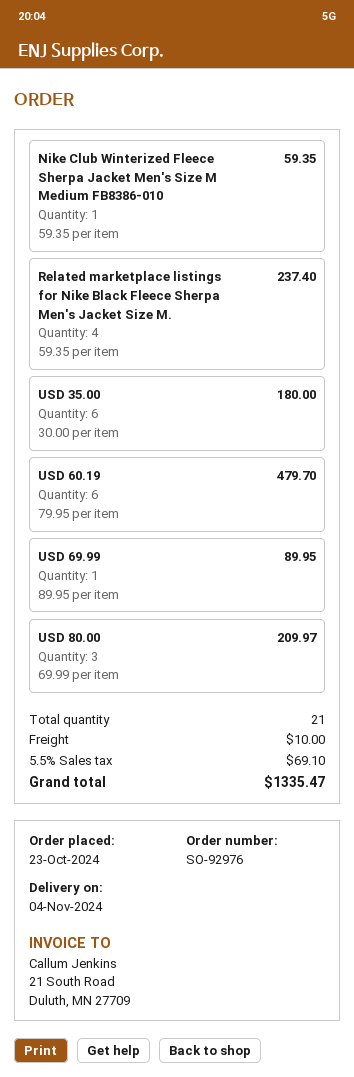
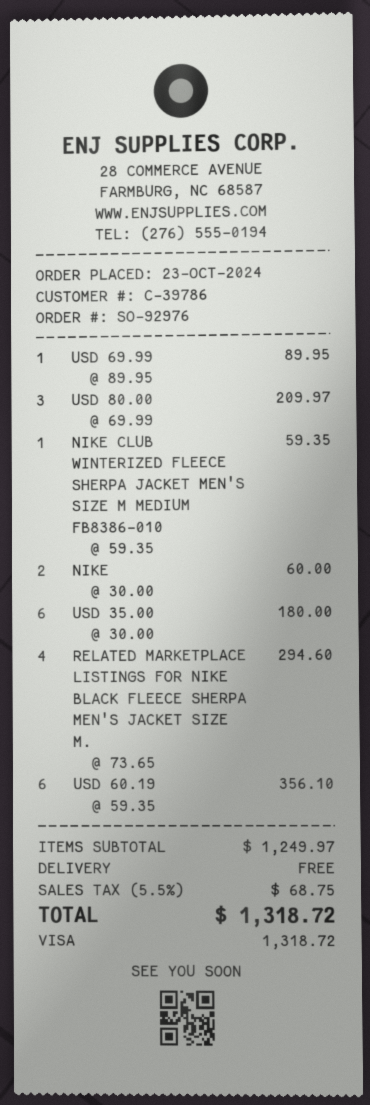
Related marketplace listings for Nike Black Fleece Sherpa Men's Jacket Size M.: 4 x 59.35 = 237.40 -> 4 x 73.65 = 294.60
USD 60.19: 6 x 79.95 = 479.70 -> 6 x 59.35 = 356.10
NIKE: none -> 2 x 30.00 = 60.00
shipping: 10.00 -> 0.00
tax: 5.5% = 69.10 -> 5.5% = 68.75
total: 1335.47 -> 1318.72

